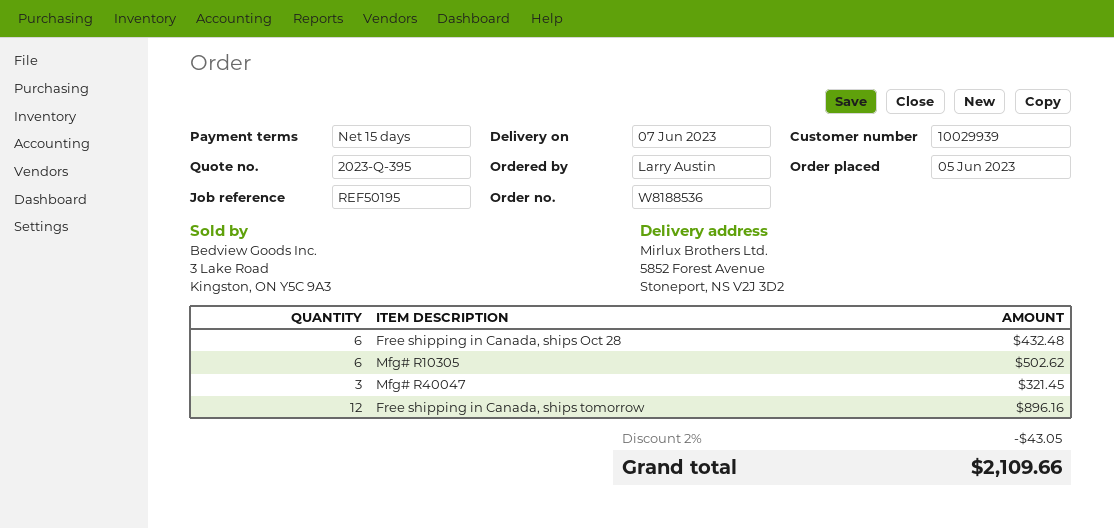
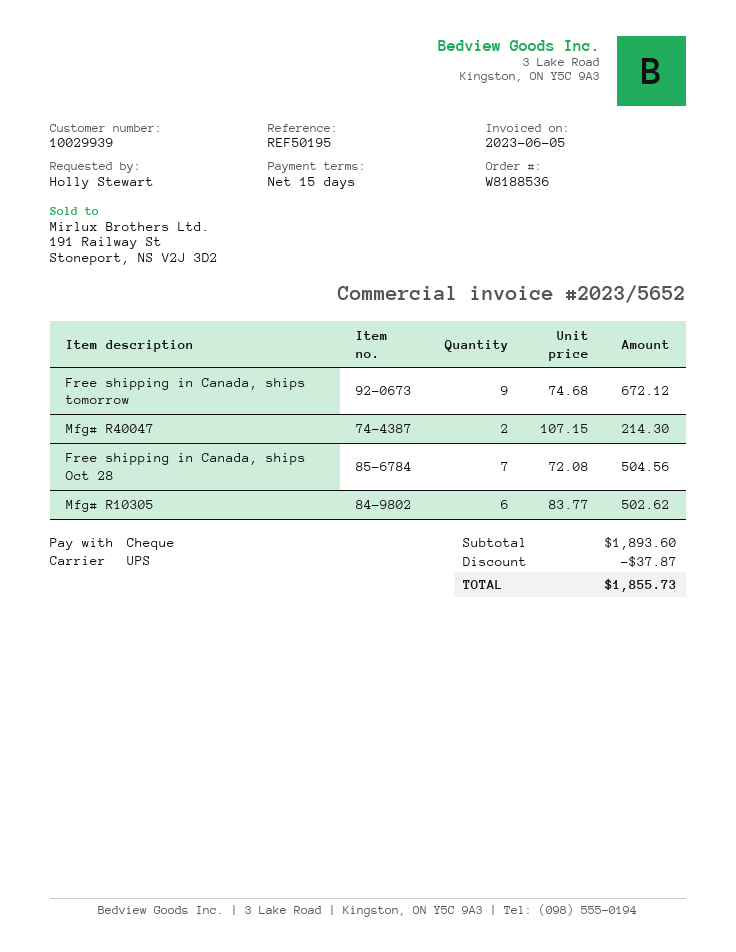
ordered by: Larry Austin -> Holly Stewart
Free shipping in Canada, ships Oct 28: 6 for 432.48 -> 7 for 504.56
Mfg# R40047: 3 for 321.45 -> 2 for 214.30
Free shipping in Canada, ships tomorrow: 12 for 896.16 -> 9 for 672.12
discount: 43.05 -> 37.87
total: 2109.66 -> 1855.73

